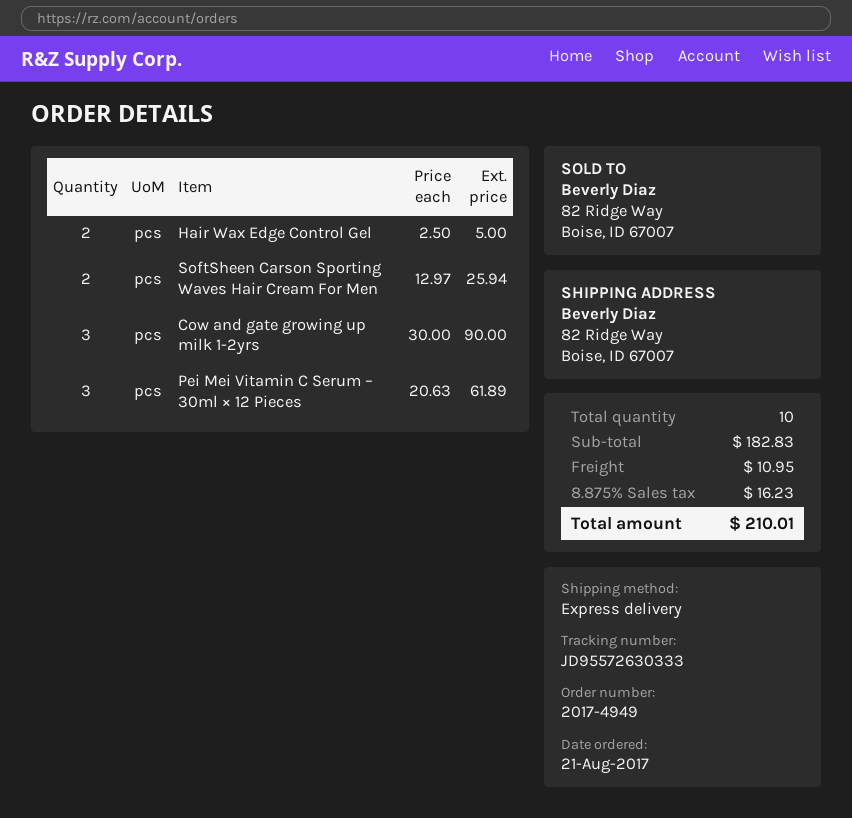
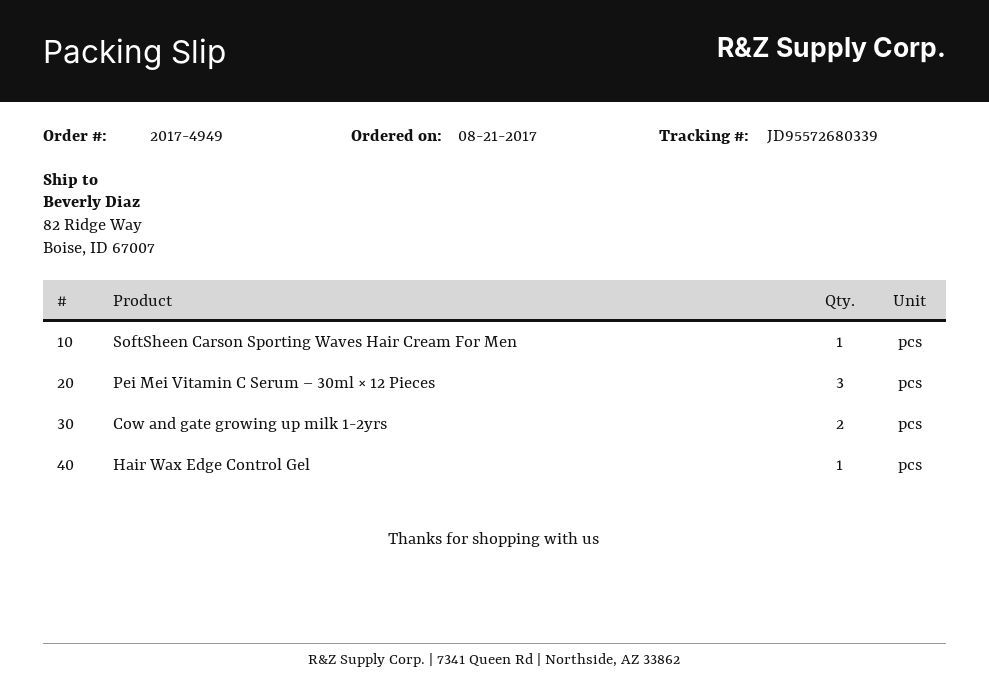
tracking number: JD95572630333 -> JD95572680339
Hair Wax Edge Control Gel: 2 -> 1
SoftSheen Carson Sporting Waves Hair Cream For Men: 2 -> 1
Cow and gate growing up milk 1-2yrs: 3 -> 2

